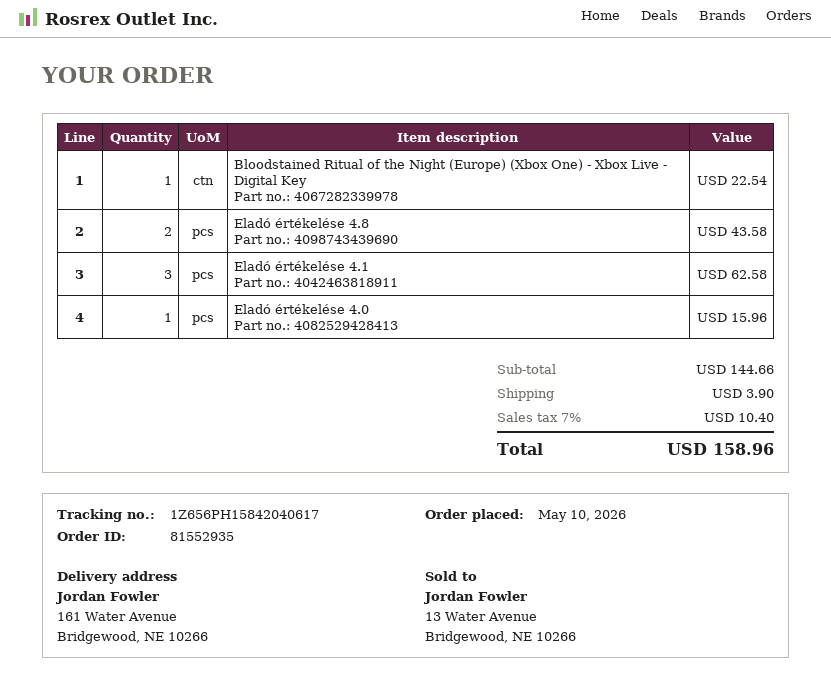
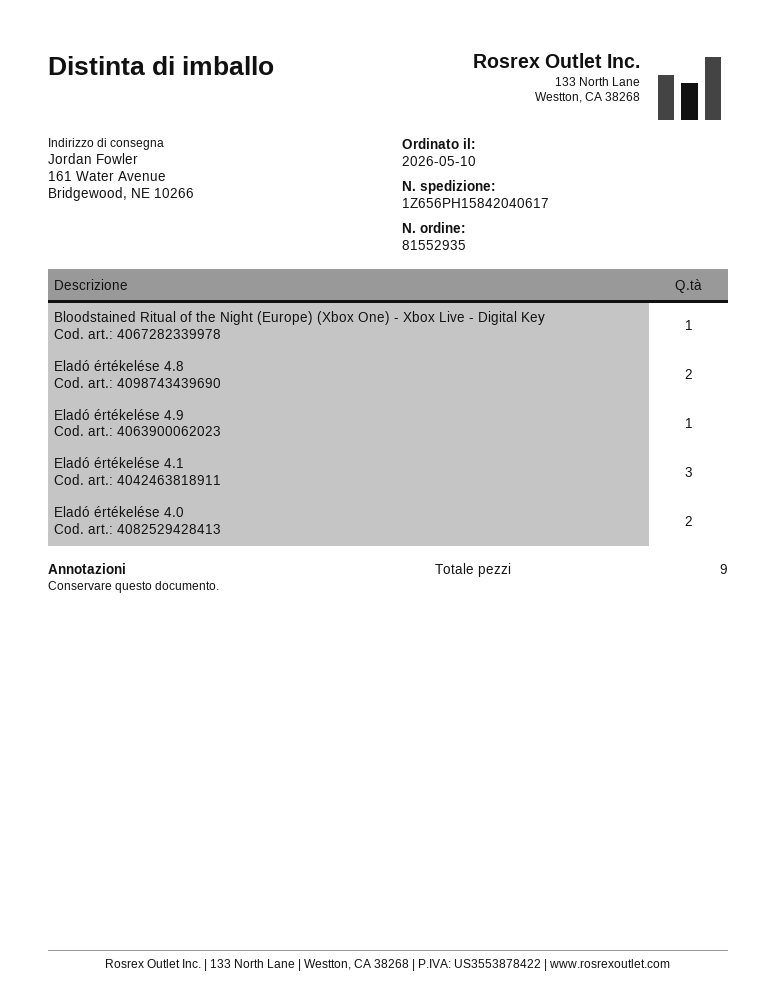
Eladó értékelése 4.0: 1 -> 2
Eladó értékelése 4.9: none -> 1

